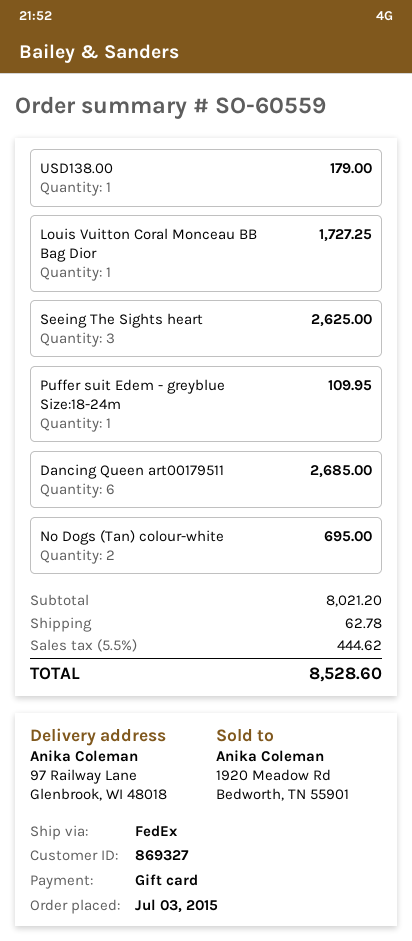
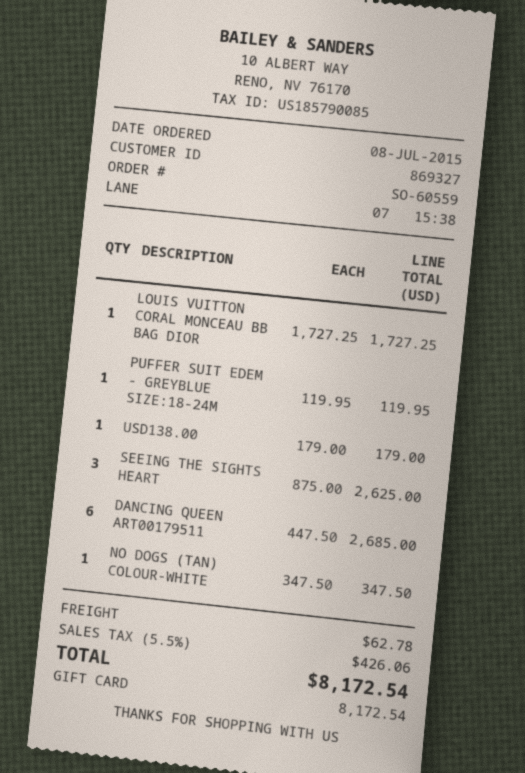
order date: 2015-07-03 -> 2015-07-08
Puffer suit Edem - greyblue Size:18-24m: 1 for 109.95 -> 1 for 119.95
No Dogs (Tan) colour-white: 2 for 695.00 -> 1 for 347.50
tax: 5.5% = 444.62 -> 5.5% = 426.06
total: 8528.60 -> 8172.54

